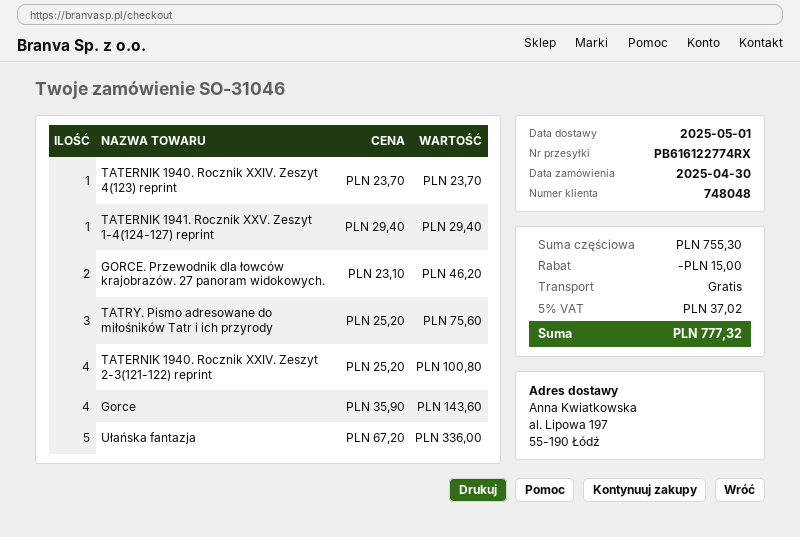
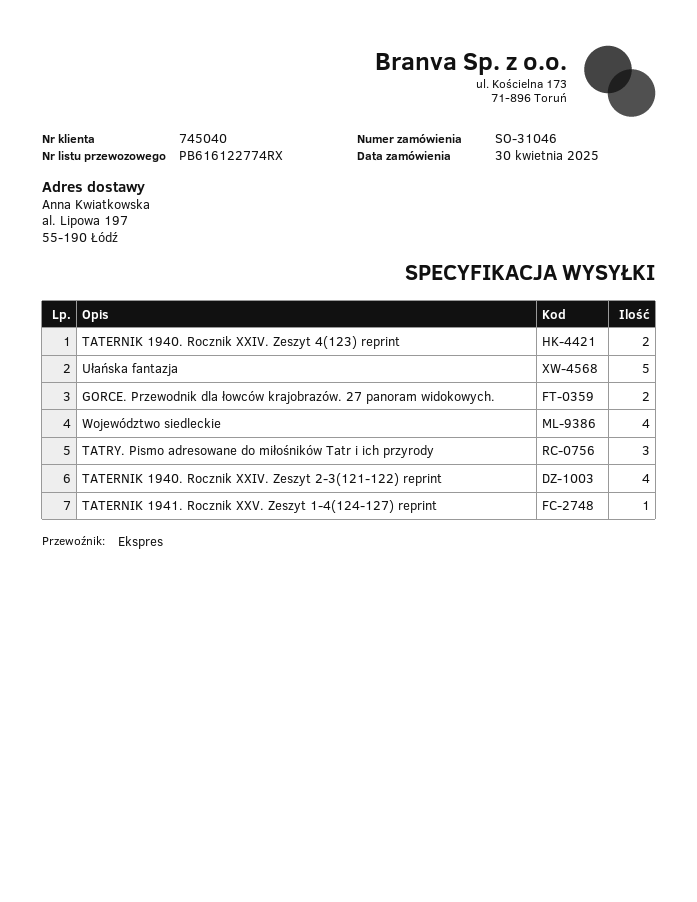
customer number: 748048 -> 745040
TATERNIK 1940. Rocznik XXIV. Zeszyt 4(123) reprint: 1 -> 2
Gorce: 4 -> none
Województwo siedleckie: none -> 4

